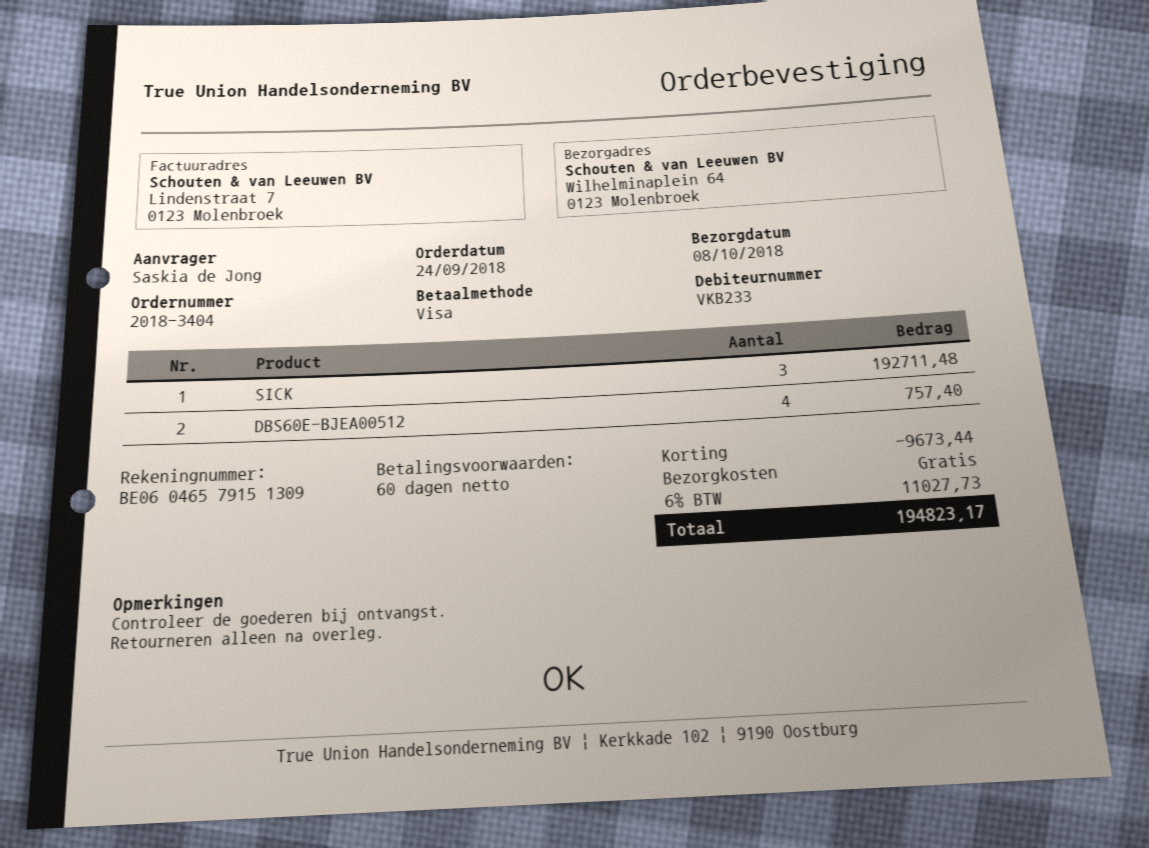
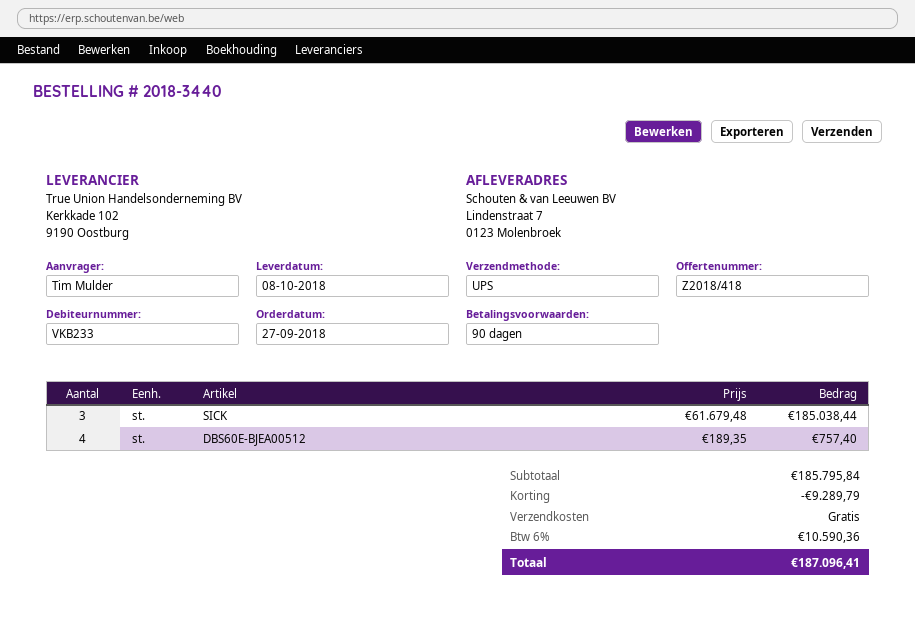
order number: 2018-3404 -> 2018-3440
order date: 2018-09-24 -> 2018-09-27
payment terms: 60 days -> 90 days
ordered by: Saskia de Jong -> Tim Mulder
ship to: Wilhelminaplein 64, 0123 Molenbroek -> Lindenstraat 7, 0123 Molenbroek
SICK: 3 for 192711.48 -> 3 for 185038.44
discount: 9673.44 -> 9289.79
tax: 6% = 11027.73 -> 6% = 10590.36
total: 194823.17 -> 187096.41

